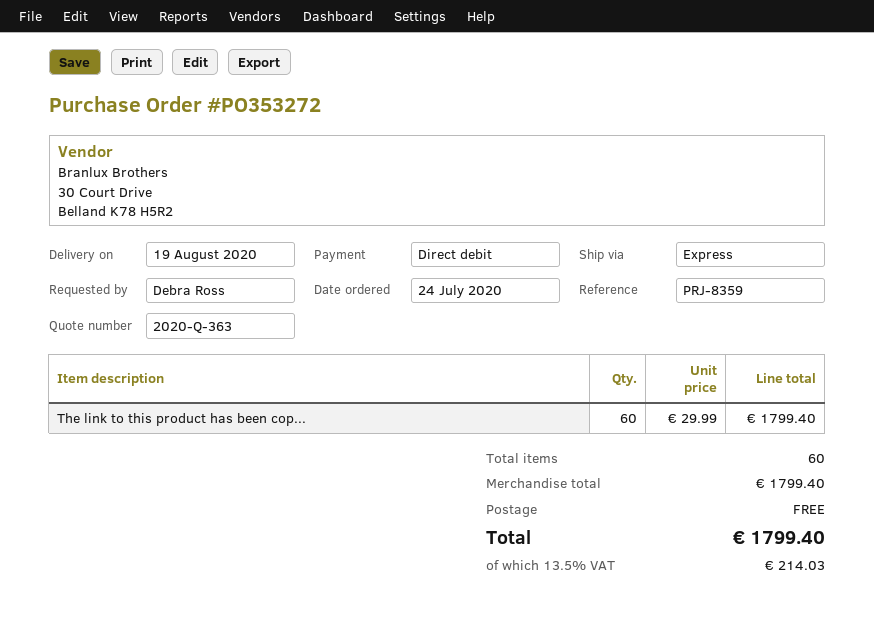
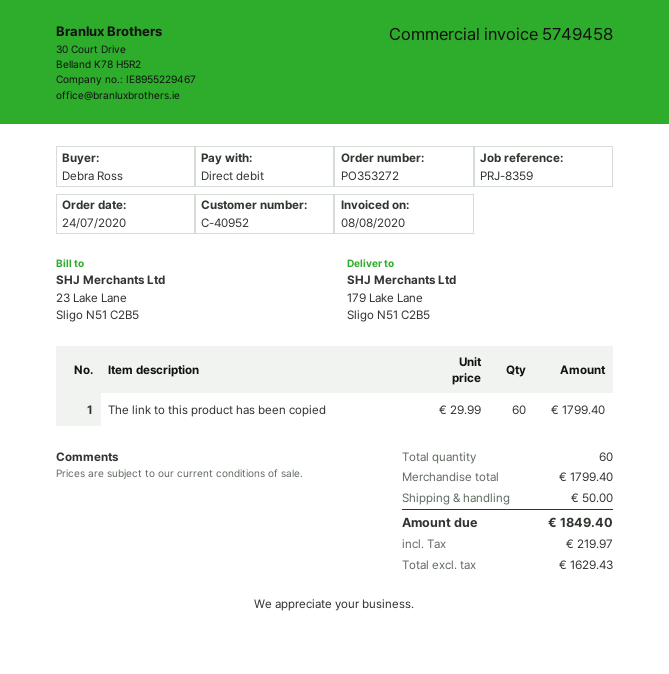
shipping: 0.00 -> 50.00
tax: 214.03 -> 219.97
total: 1799.40 -> 1849.40

